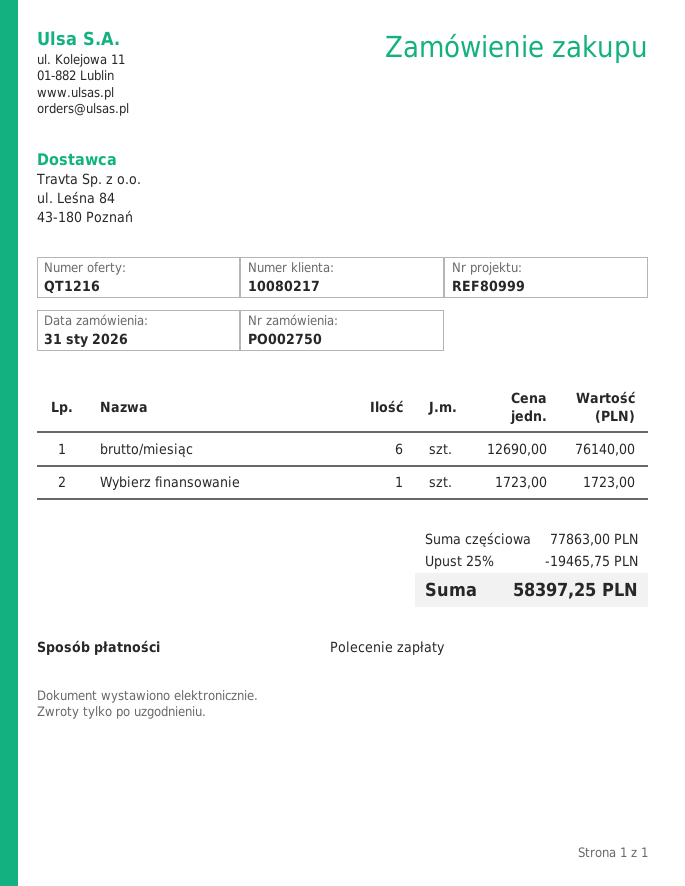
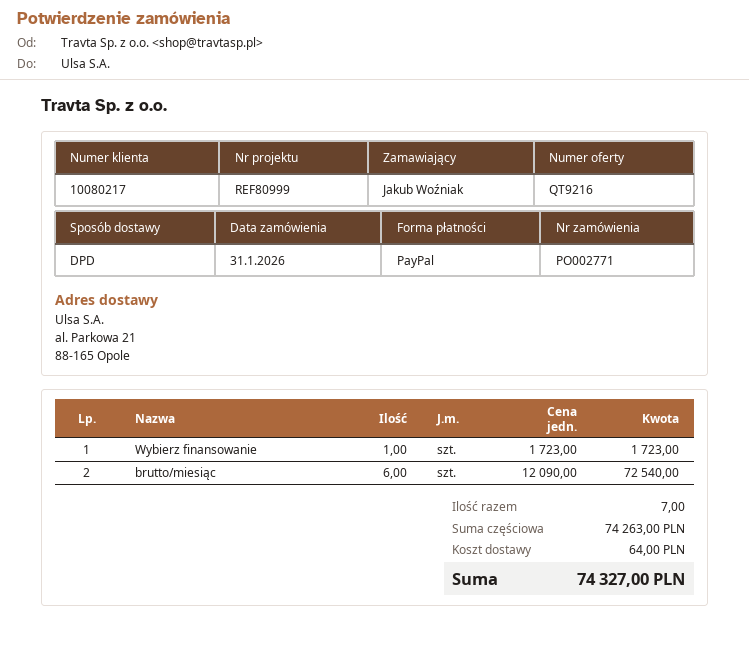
quote number: QT1216 -> QT9216
order number: PO002750 -> PO002771
payment method: direct debit -> PayPal
brutto/miesiąc: 6 x 12690.00 = 76140.00 -> 6 x 12090.00 = 72540.00
subtotal: 77863.00 -> 74263.00
discount: 25% = 19465.75 -> none
shipping: none -> 64.00
total: 58397.25 -> 74327.00

